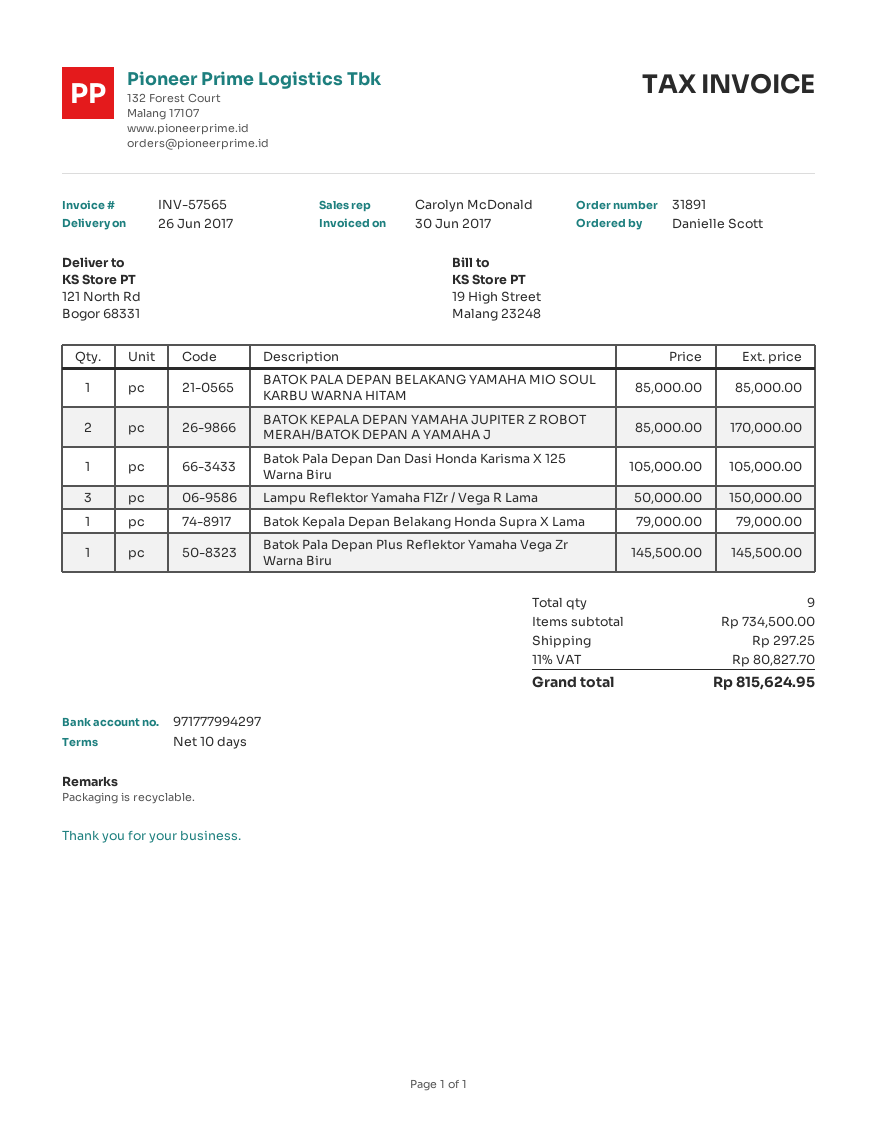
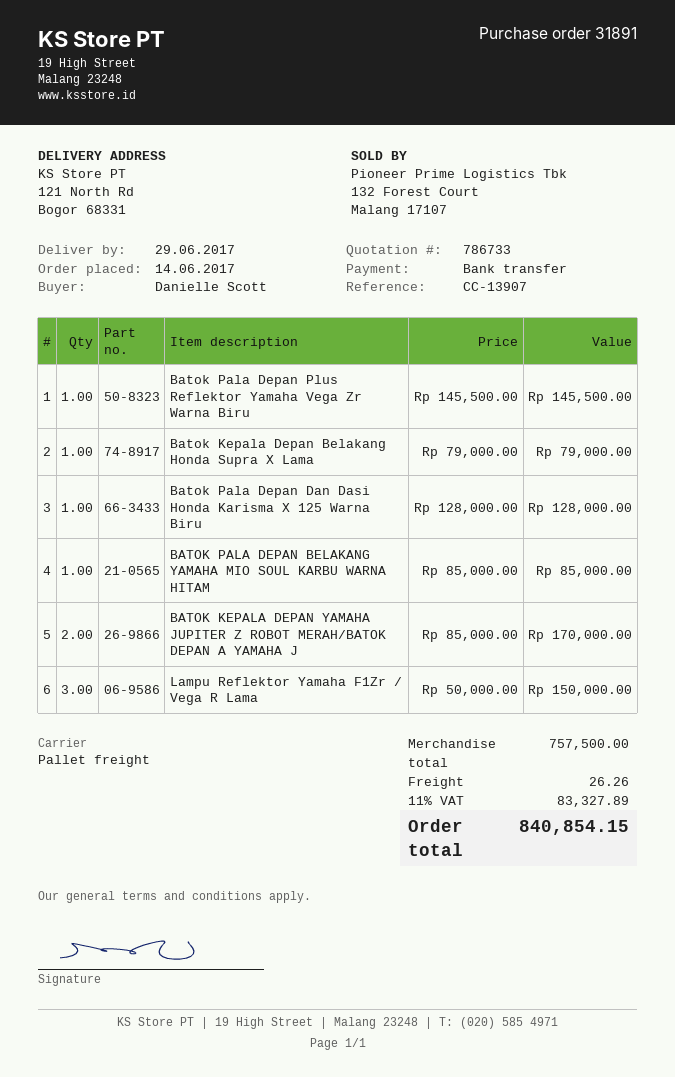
delivery date: 2017-06-26 -> 2017-06-29
Batok Pala Depan Dan Dasi Honda Karisma X 125 Warna Biru: 1 x 105000.00 = 105000.00 -> 1 x 128000.00 = 128000.00
subtotal: 734500.00 -> 757500.00
shipping: 297.25 -> 26.26
tax: 11% = 80827.70 -> 11% = 83327.89
total: 815624.95 -> 840854.15

